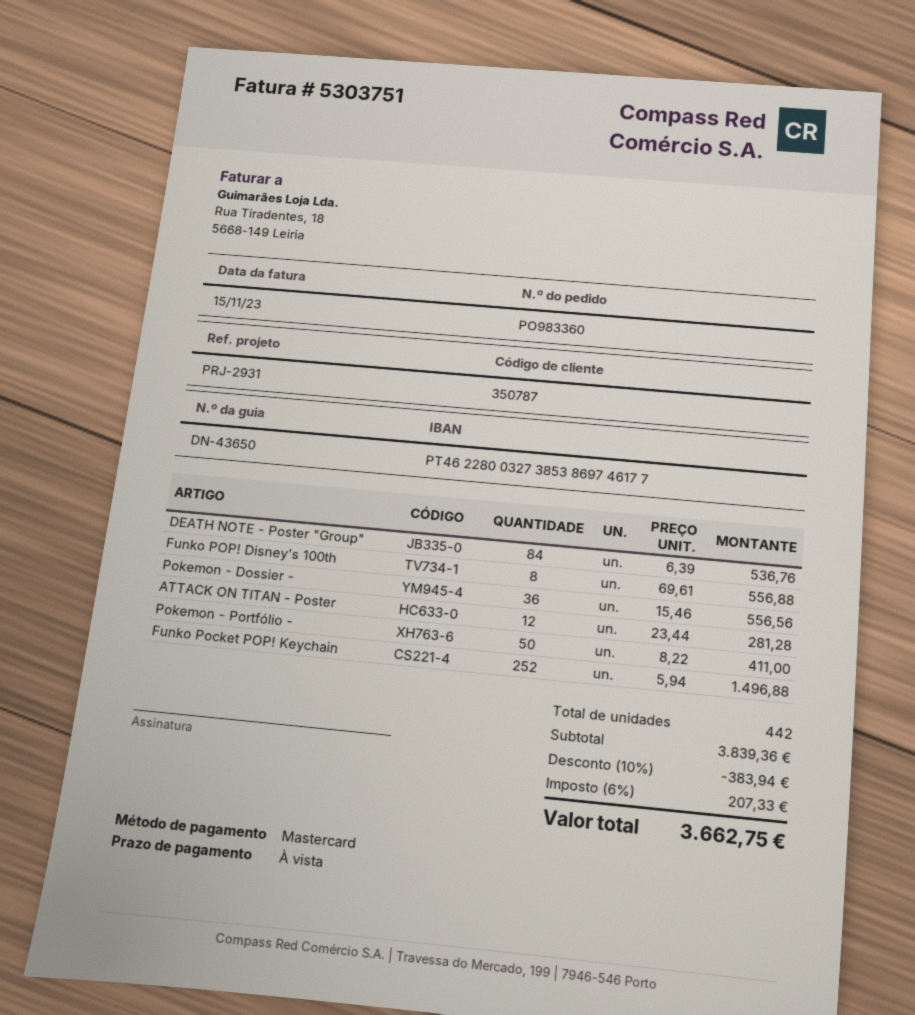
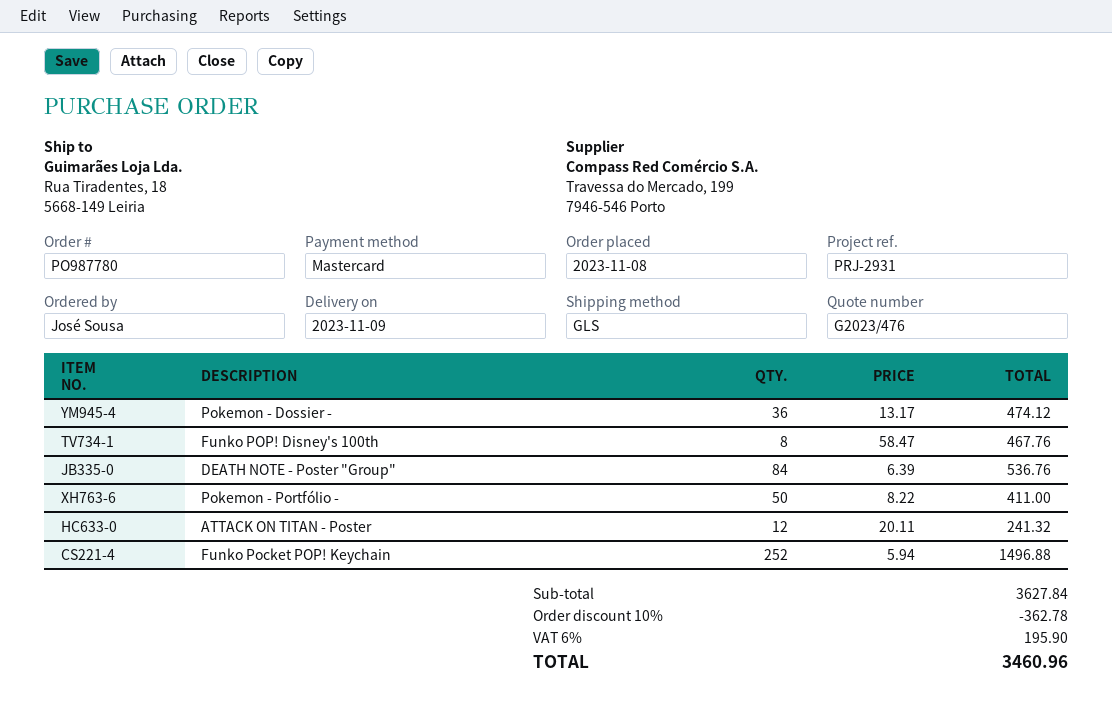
order number: PO983360 -> PO987780
Funko POP! Disney's 100th: 8 x 69.61 = 556.88 -> 8 x 58.47 = 467.76
Pokemon - Dossier -: 36 x 15.46 = 556.56 -> 36 x 13.17 = 474.12
ATTACK ON TITAN - Poster: 12 x 23.44 = 281.28 -> 12 x 20.11 = 241.32
subtotal: 3839.36 -> 3627.84
discount: 10% = 383.94 -> 10% = 362.78
tax: 6% = 207.33 -> 6% = 195.90
total: 3662.75 -> 3460.96

